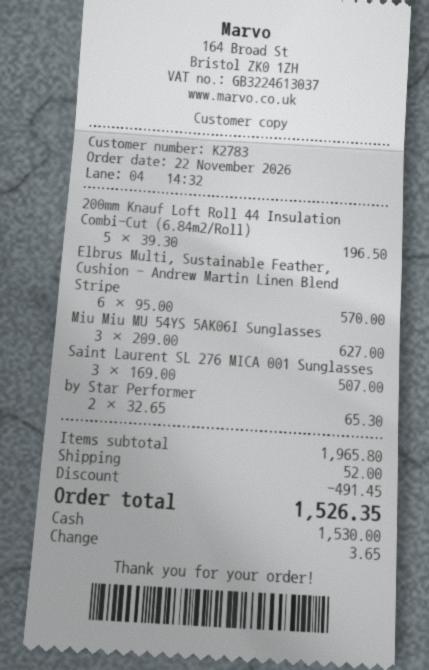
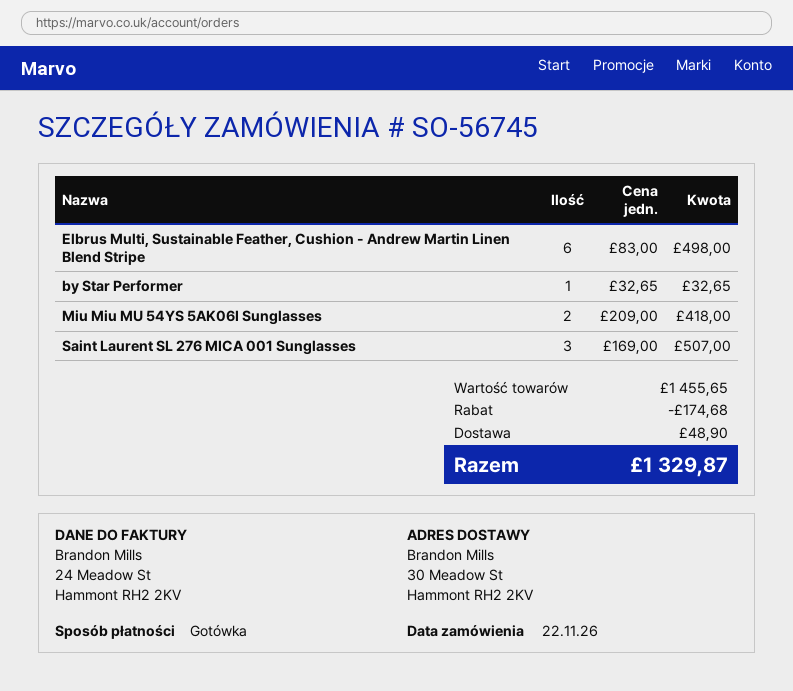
200mm Knauf Loft Roll 44 Insulation Combi-Cut (6.84m2/Roll): 5 x 39.30 = 196.50 -> none
Elbrus Multi, Sustainable Feather, Cushion - Andrew Martin Linen Blend Stripe: 6 x 95.00 = 570.00 -> 6 x 83.00 = 498.00
Miu Miu MU 54YS 5AK06I Sunglasses: 3 x 209.00 = 627.00 -> 2 x 209.00 = 418.00
by Star Performer: 2 x 32.65 = 65.30 -> 1 x 32.65 = 32.65
subtotal: 1965.80 -> 1455.65
discount: 491.45 -> 174.68
shipping: 52.00 -> 48.90
total: 1526.35 -> 1329.87

